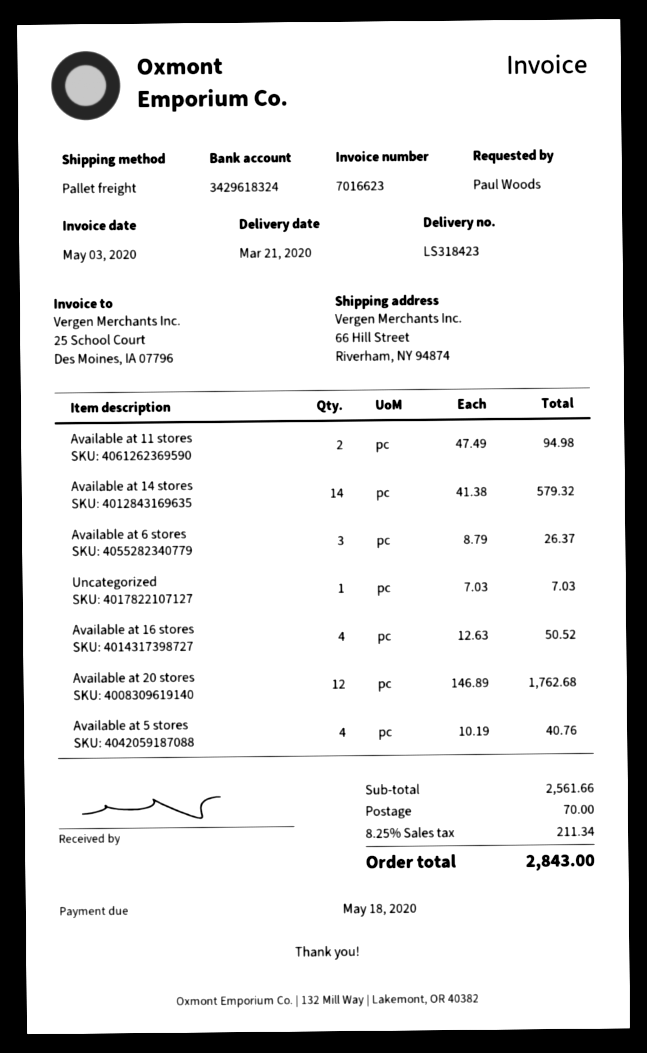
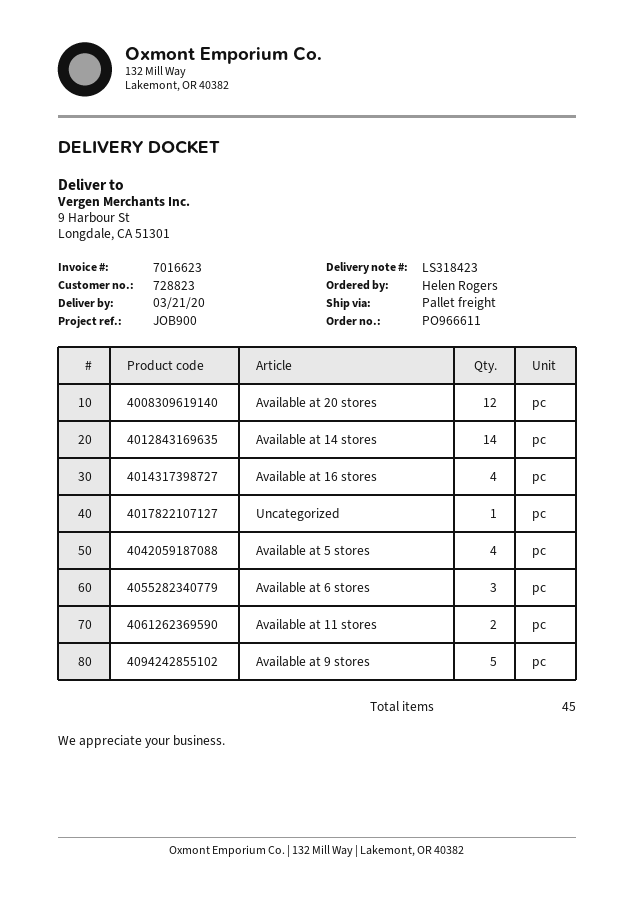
ordered by: Paul Woods -> Helen Rogers
ship to: 66 Hill Street, Riverham, NY 94874 -> 9 Harbour St, Longdale, CA 51301
Available at 9 stores: none -> 5

